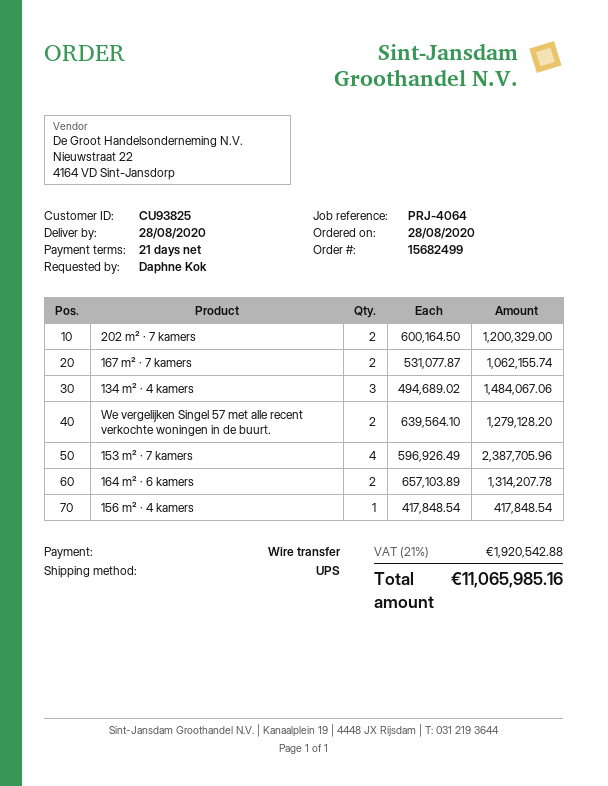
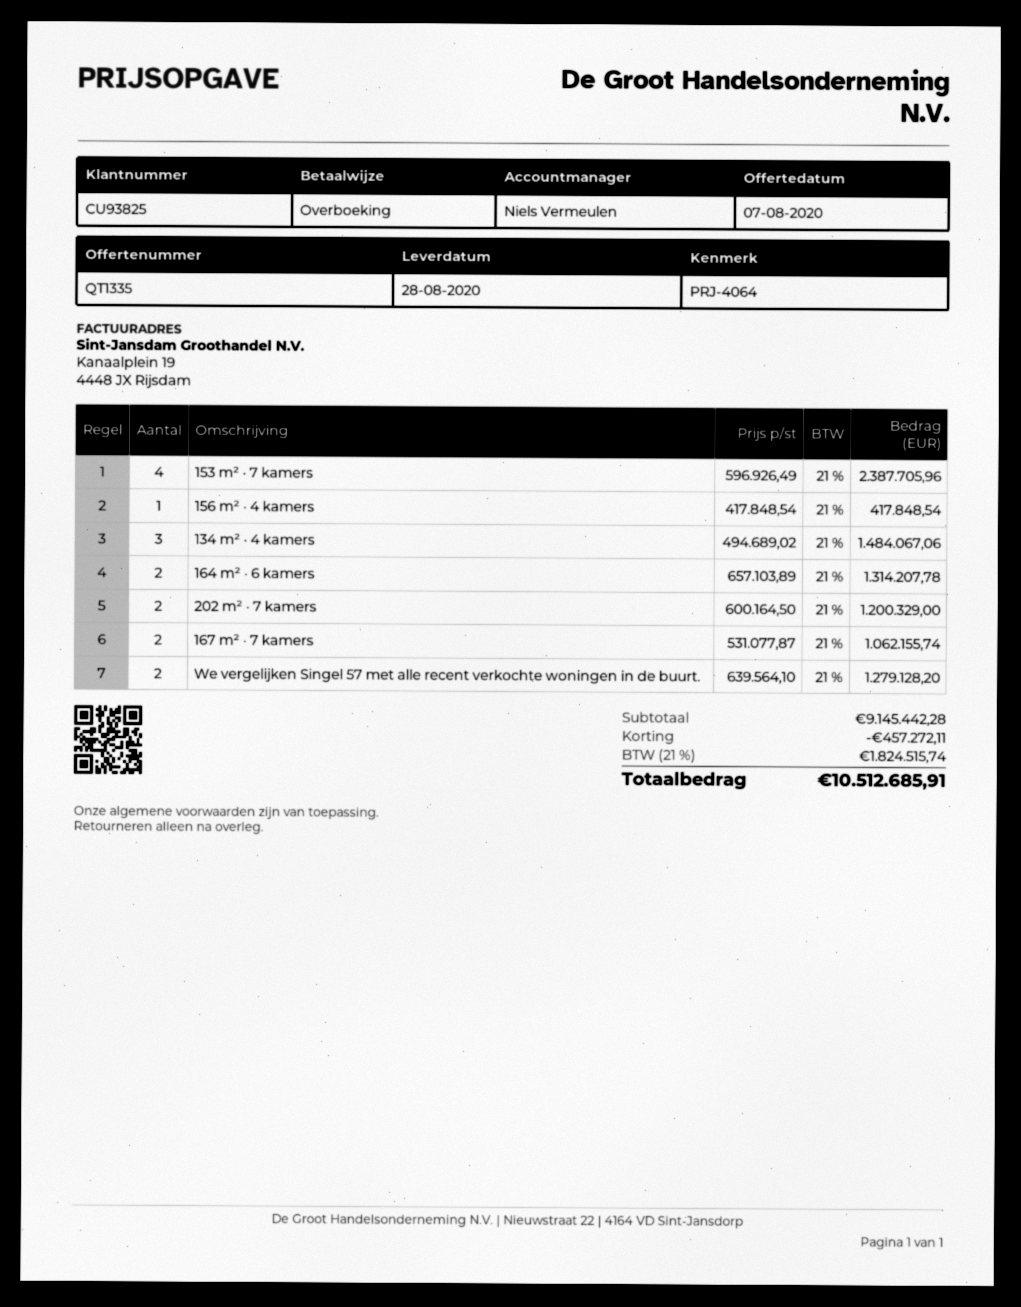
discount: none -> 457272.11
tax: 21% = 1920542.88 -> 21% = 1824515.74
total: 11065985.16 -> 10512685.91

